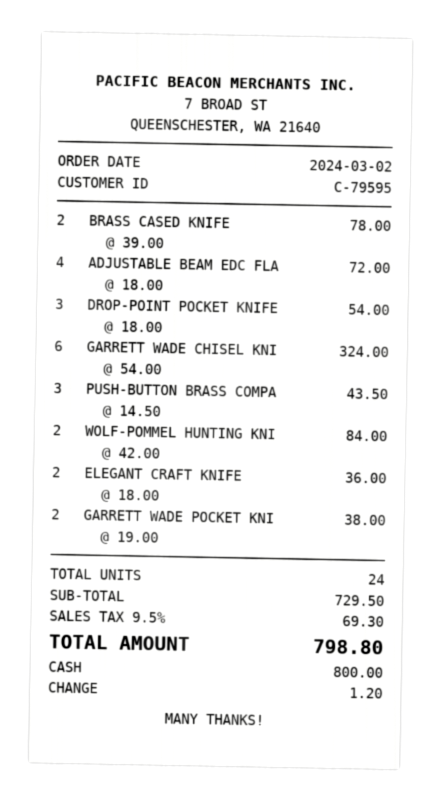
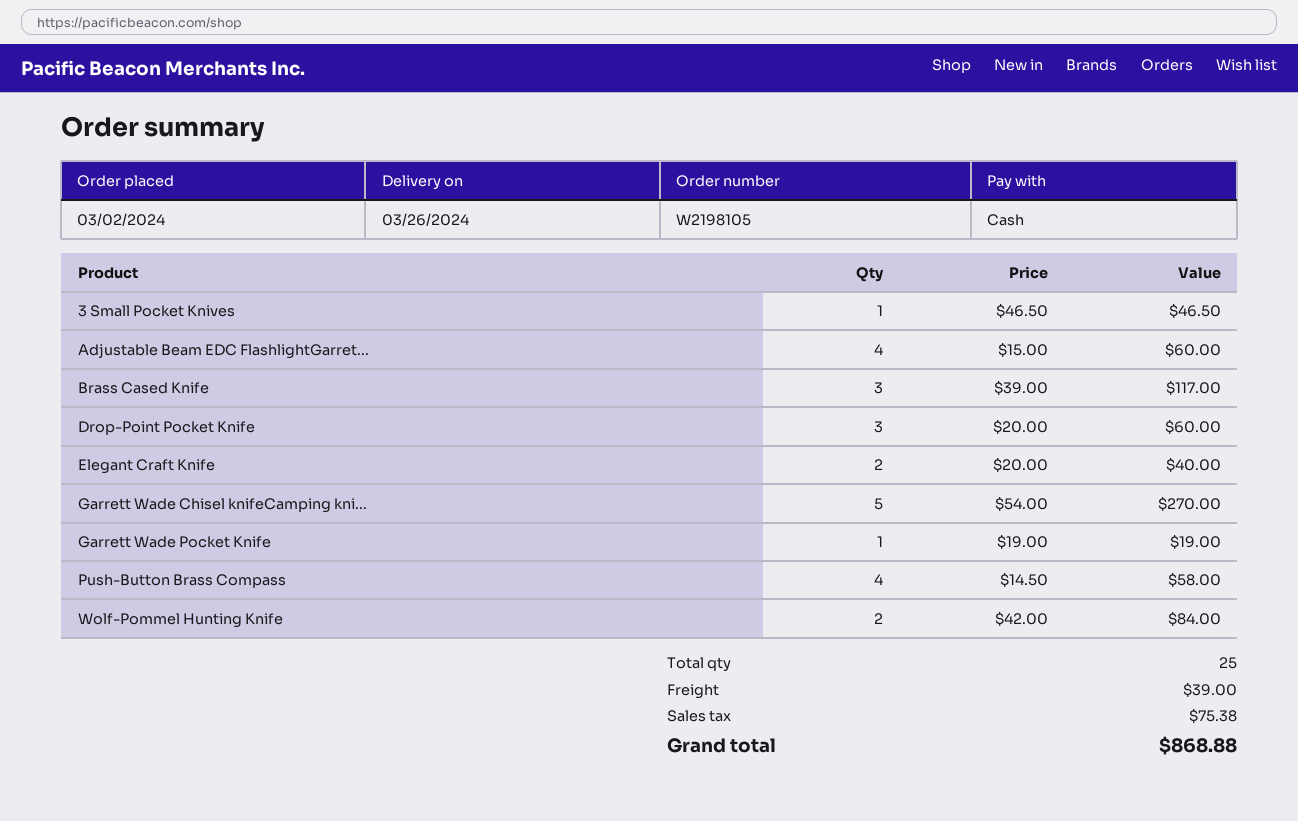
BRASS CASED KNIFE: 2 x 39.00 = 78.00 -> 3 x 39.00 = 117.00
ADJUSTABLE BEAM EDC FLA: 4 x 18.00 = 72.00 -> 4 x 15.00 = 60.00
DROP-POINT POCKET KNIFE: 3 x 18.00 = 54.00 -> 3 x 20.00 = 60.00
GARRETT WADE CHISEL KNI: 6 x 54.00 = 324.00 -> 5 x 54.00 = 270.00
PUSH-BUTTON BRASS COMPA: 3 x 14.50 = 43.50 -> 4 x 14.50 = 58.00
ELEGANT CRAFT KNIFE: 2 x 18.00 = 36.00 -> 2 x 20.00 = 40.00
GARRETT WADE POCKET KNI: 2 x 19.00 = 38.00 -> 1 x 19.00 = 19.00
3 Small Pocket Knives: none -> 1 x 46.50 = 46.50
total quantity: 24 -> 25
shipping: none -> 39.00
tax: 69.30 -> 75.38
total: 798.80 -> 868.88

